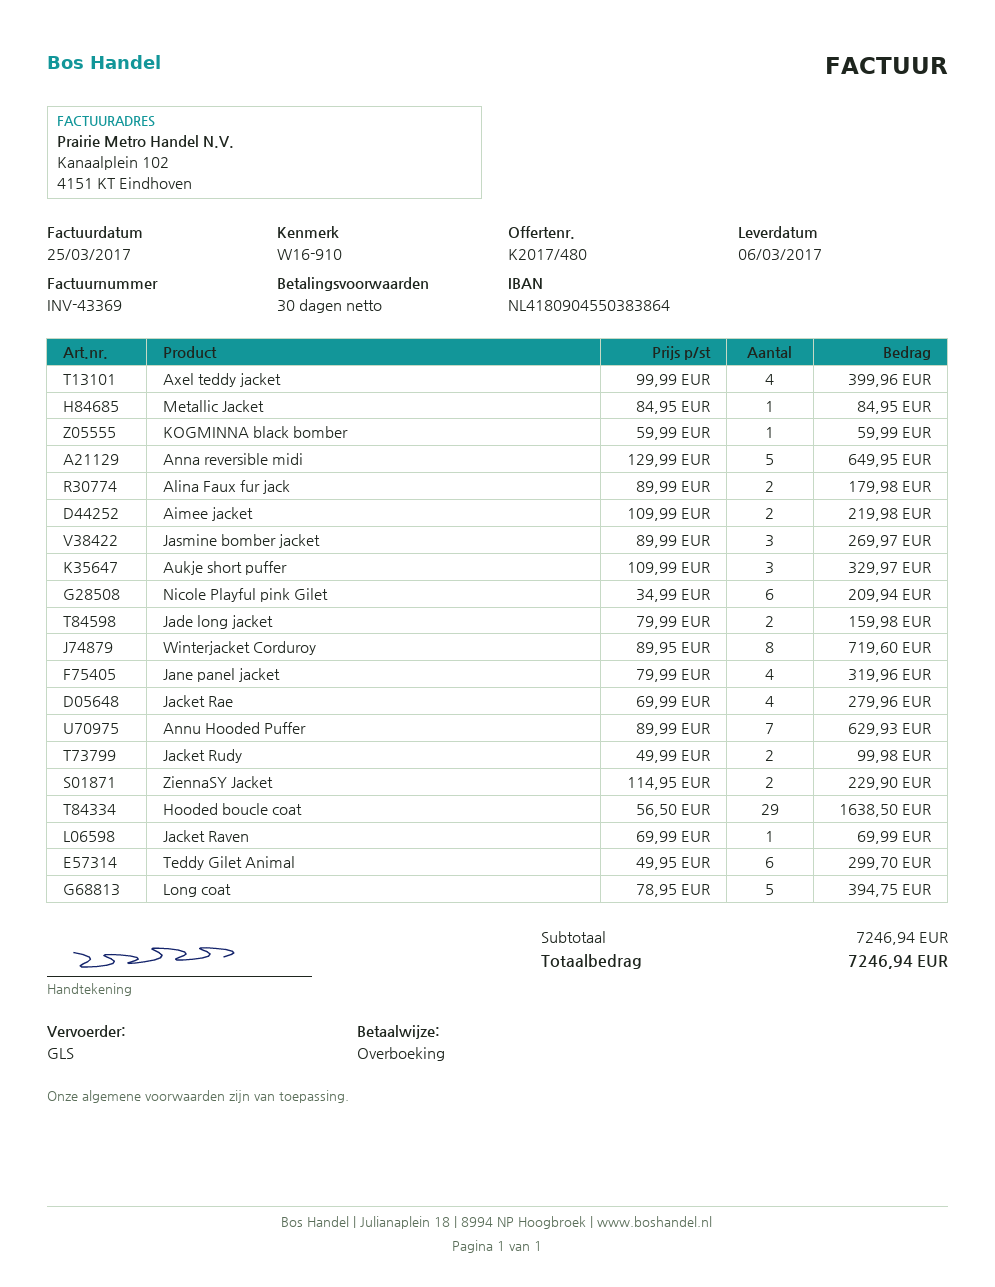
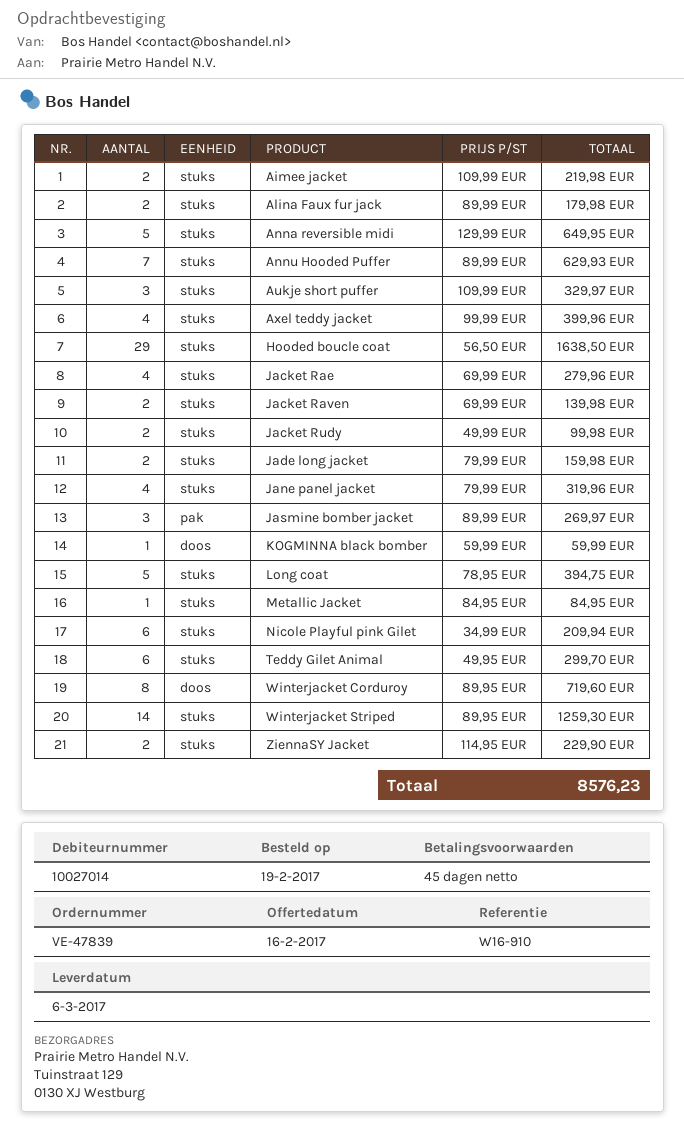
payment terms: 30 days -> 45 days
Jacket Raven: 1 x 69.99 = 69.99 -> 2 x 69.99 = 139.98
Winterjacket Striped: none -> 14 x 89.95 = 1259.30
total: 7246.94 -> 8576.23

